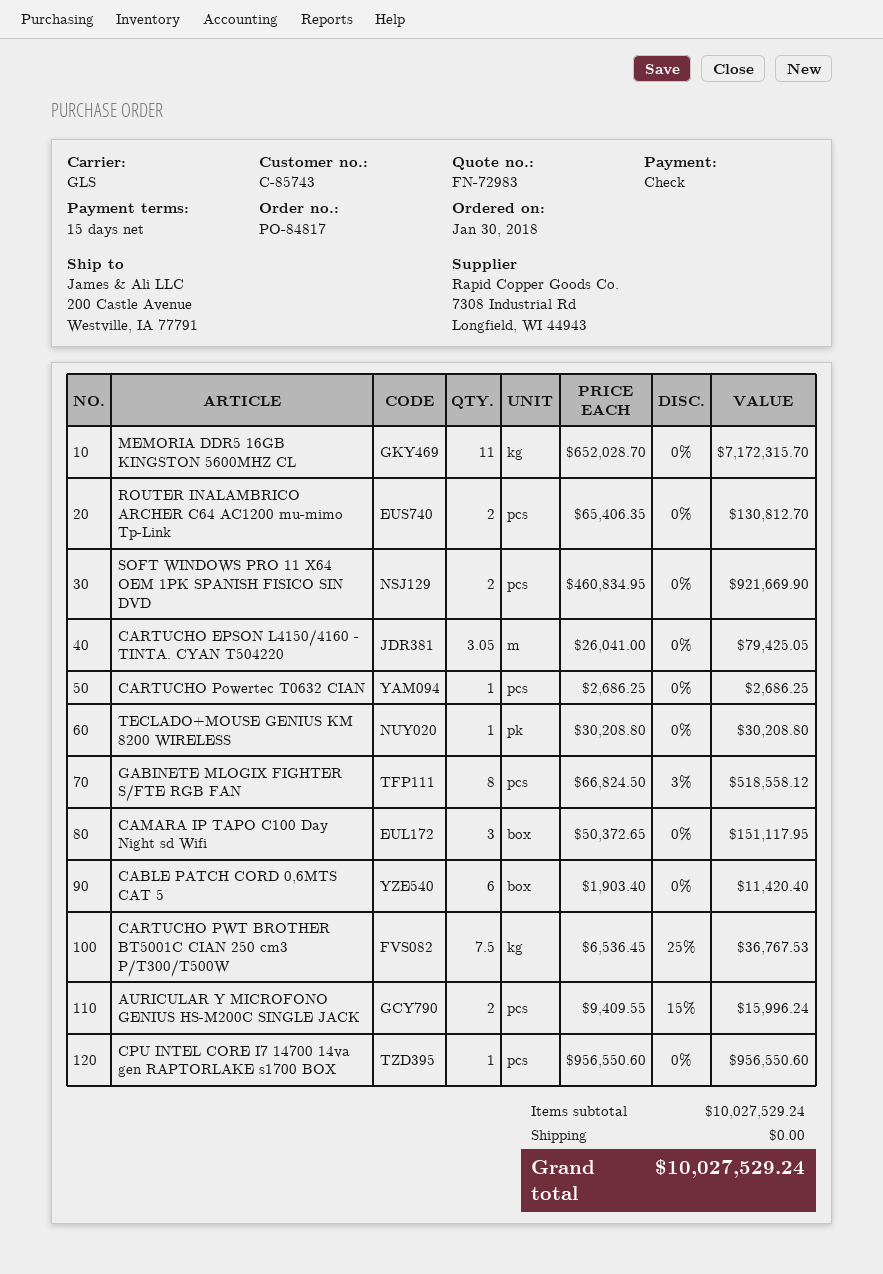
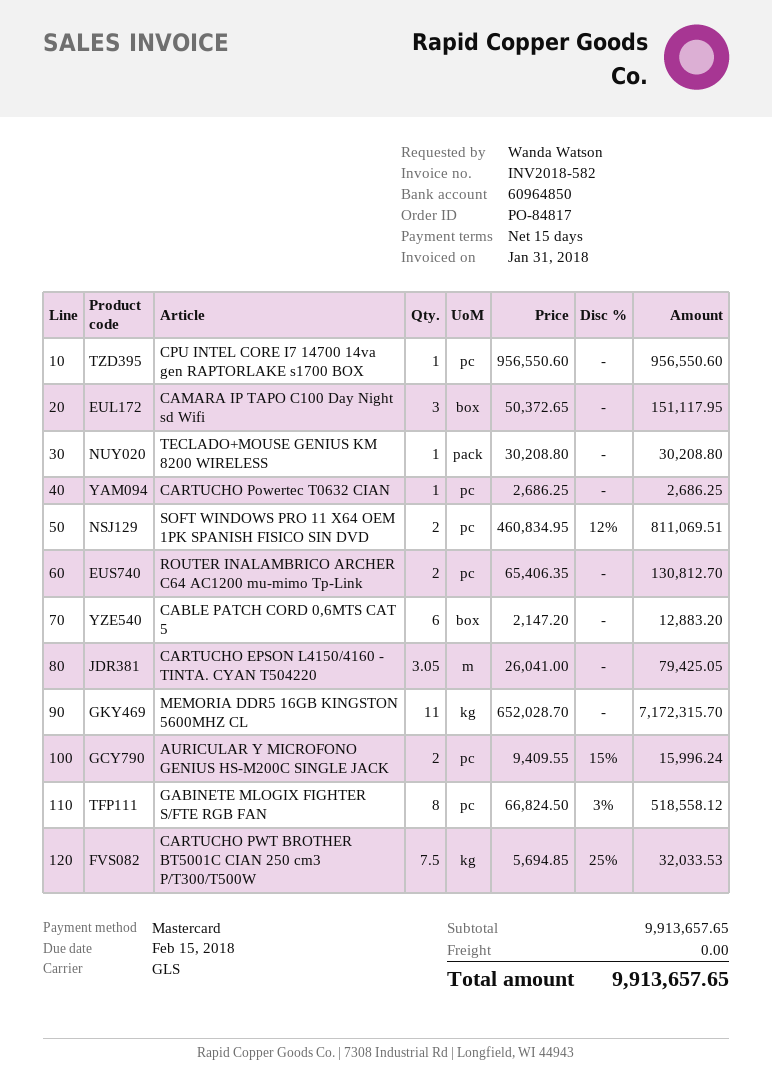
payment method: cheque -> Mastercard
SOFT WINDOWS PRO 11 X64 OEM 1PK SPANISH FISICO SIN DVD: 2 x 460834.95 = 921669.90 -> 2 x 460834.95 - 12% = 811069.51
CABLE PATCH CORD 0,6MTS CAT 5: 6 x 1903.40 = 11420.40 -> 6 x 2147.20 = 12883.20
CARTUCHO PWT BROTHER BT5001C CIAN 250 cm3 P/T300/T500W: 7.5 x 6536.45 - 25% = 36767.53 -> 7.5 x 5694.85 - 25% = 32033.53
subtotal: 10027529.24 -> 9913657.65
total: 10027529.24 -> 9913657.65

